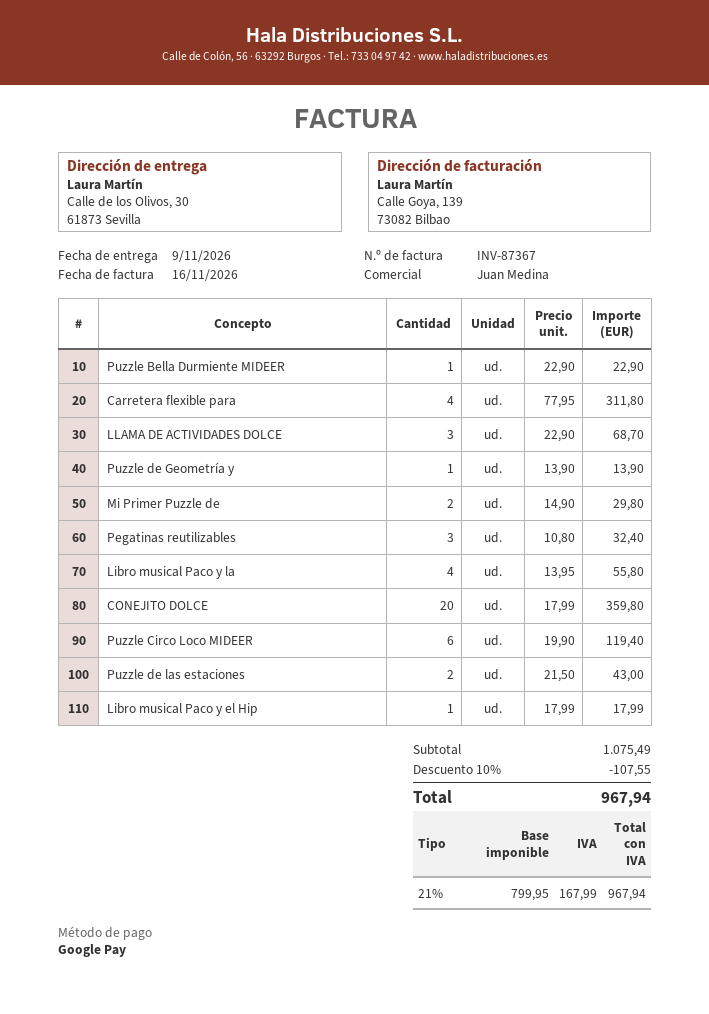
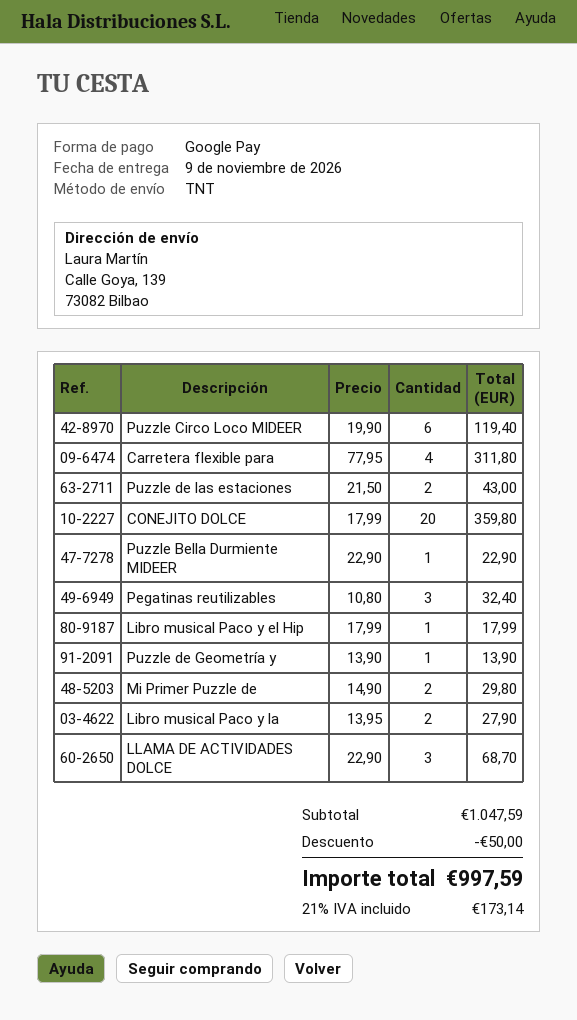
ship to: Calle de los Olivos, 30, 61873 Sevilla -> Calle Goya, 139, 73082 Bilbao
Libro musical Paco y la: 4 x 13.95 = 55.80 -> 2 x 13.95 = 27.90
subtotal: 1075.49 -> 1047.59
discount: 107.55 -> 50.00
tax: 21% = 167.99 -> 21% = 173.14
total: 967.94 -> 997.59

